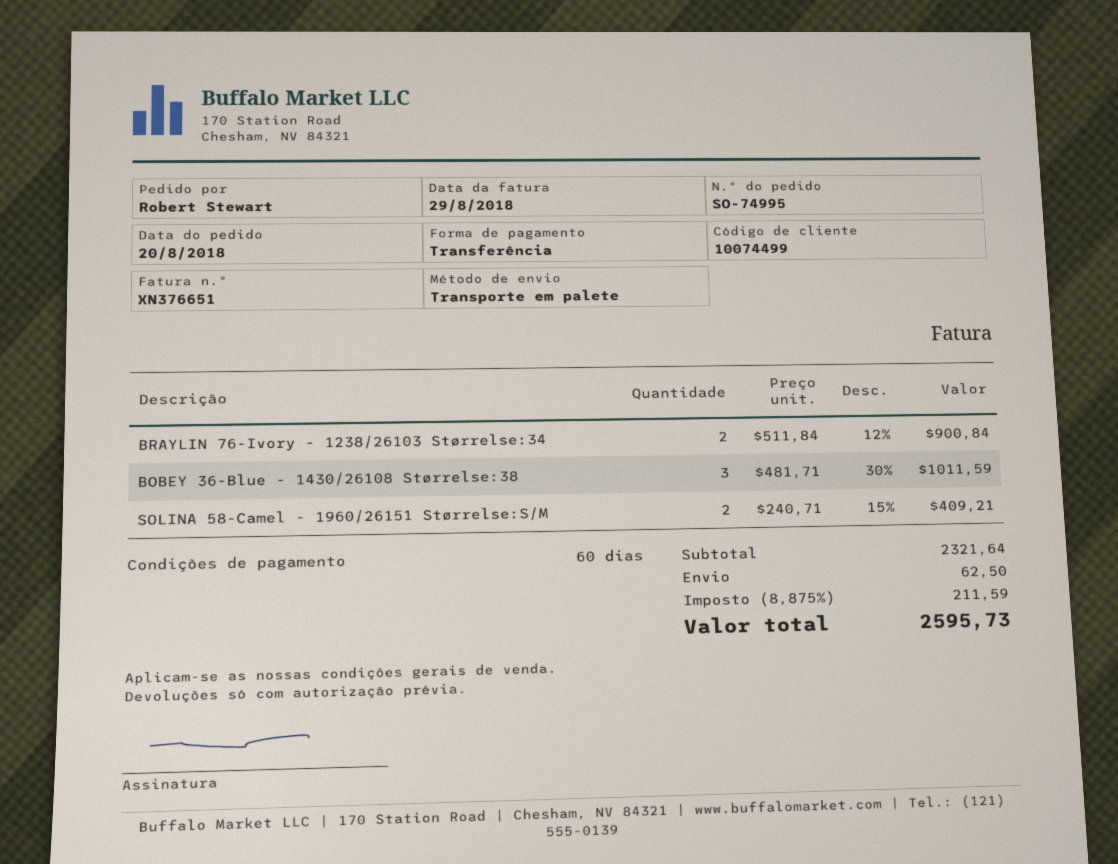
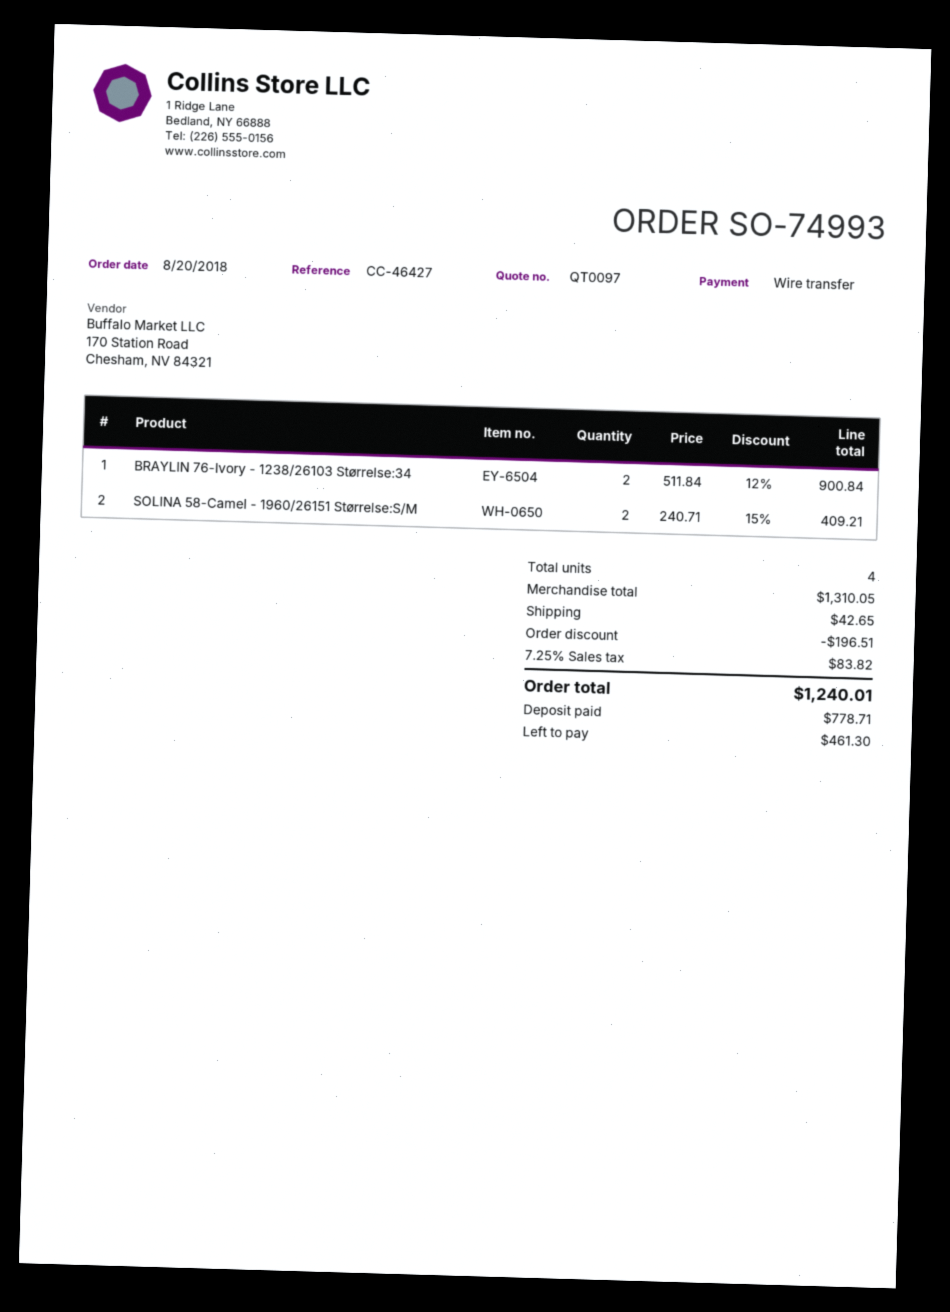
order number: SO-74995 -> SO-74993
BOBEY 36-Blue - 1430/26108 Størrelse:38: 3 x 481.71 - 30% = 1011.59 -> none
subtotal: 2321.64 -> 1310.05
discount: none -> 196.51
shipping: 62.50 -> 42.65
tax: 8.875% = 211.59 -> 7.25% = 83.82
total: 2595.73 -> 1240.01

